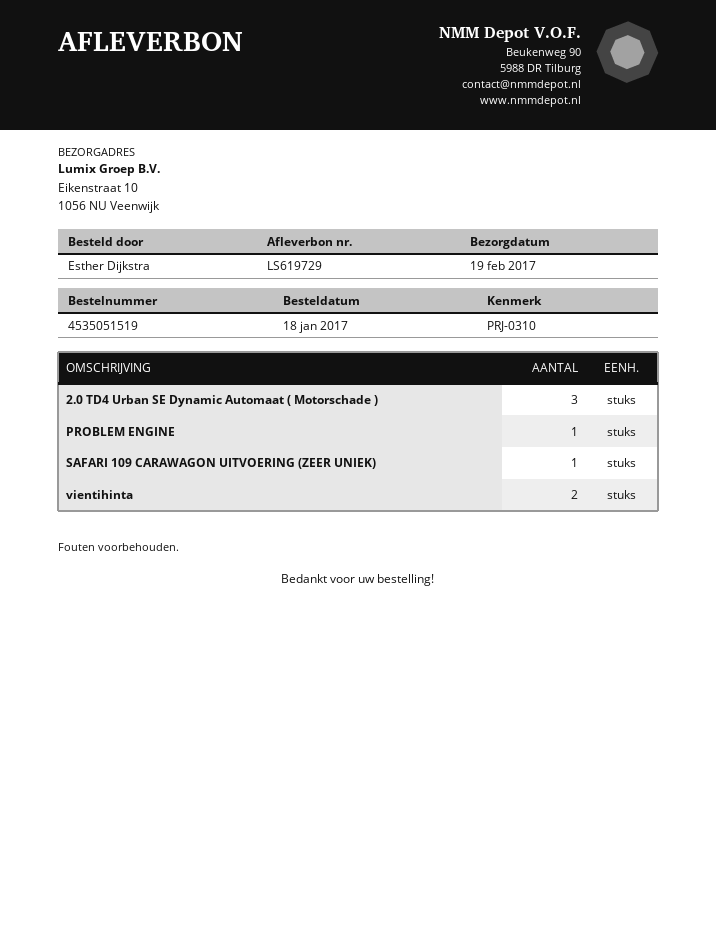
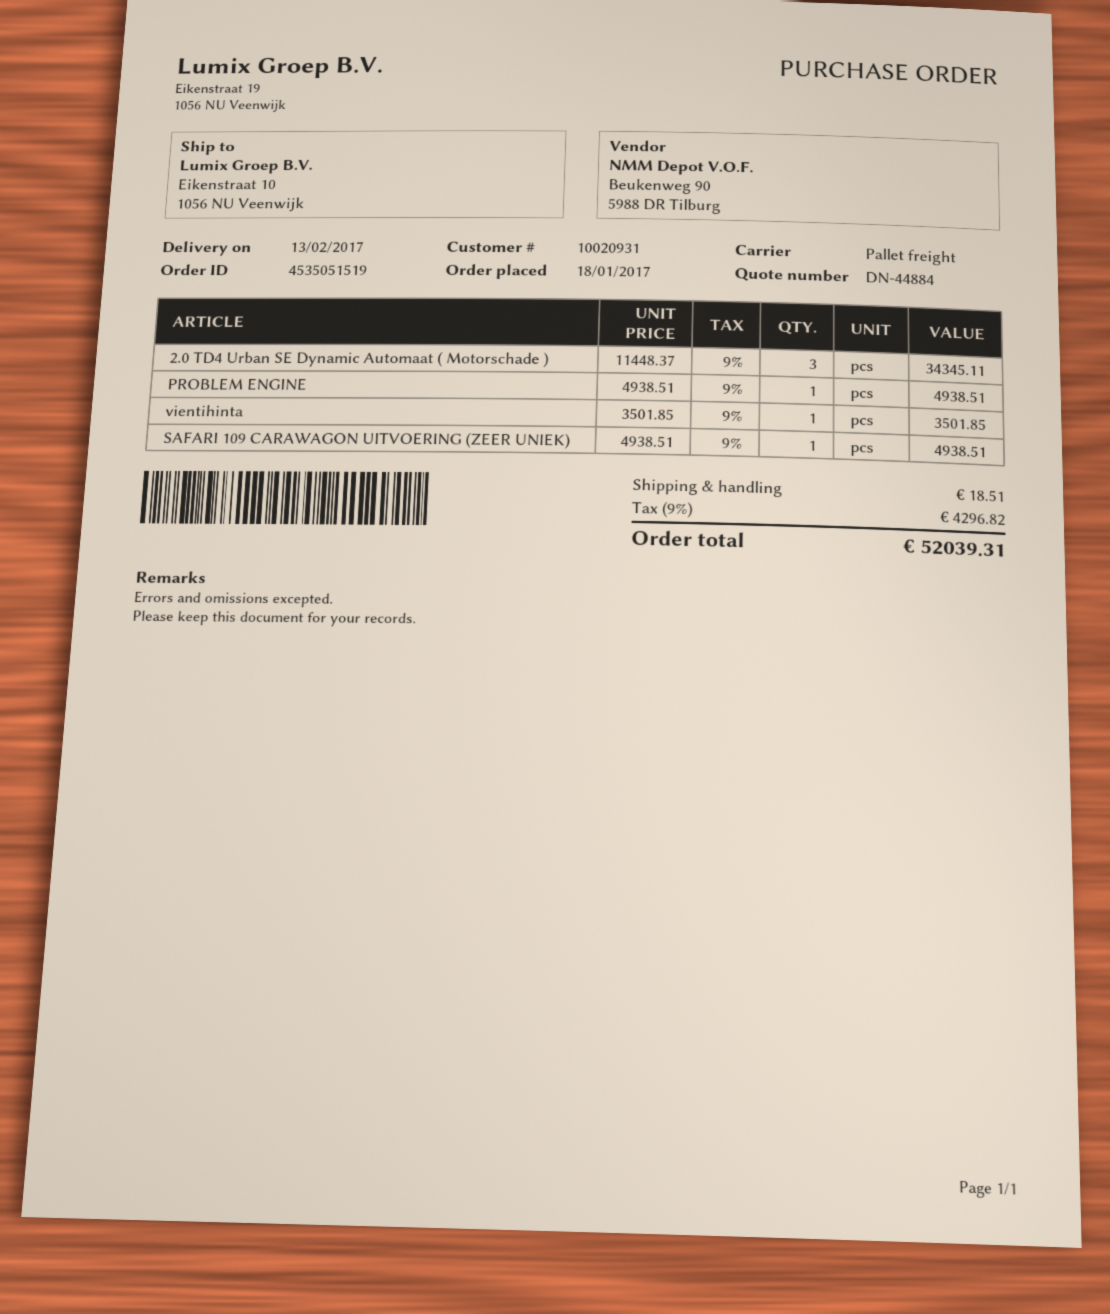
delivery date: 2017-02-19 -> 2017-02-13
vientihinta: 2 -> 1

